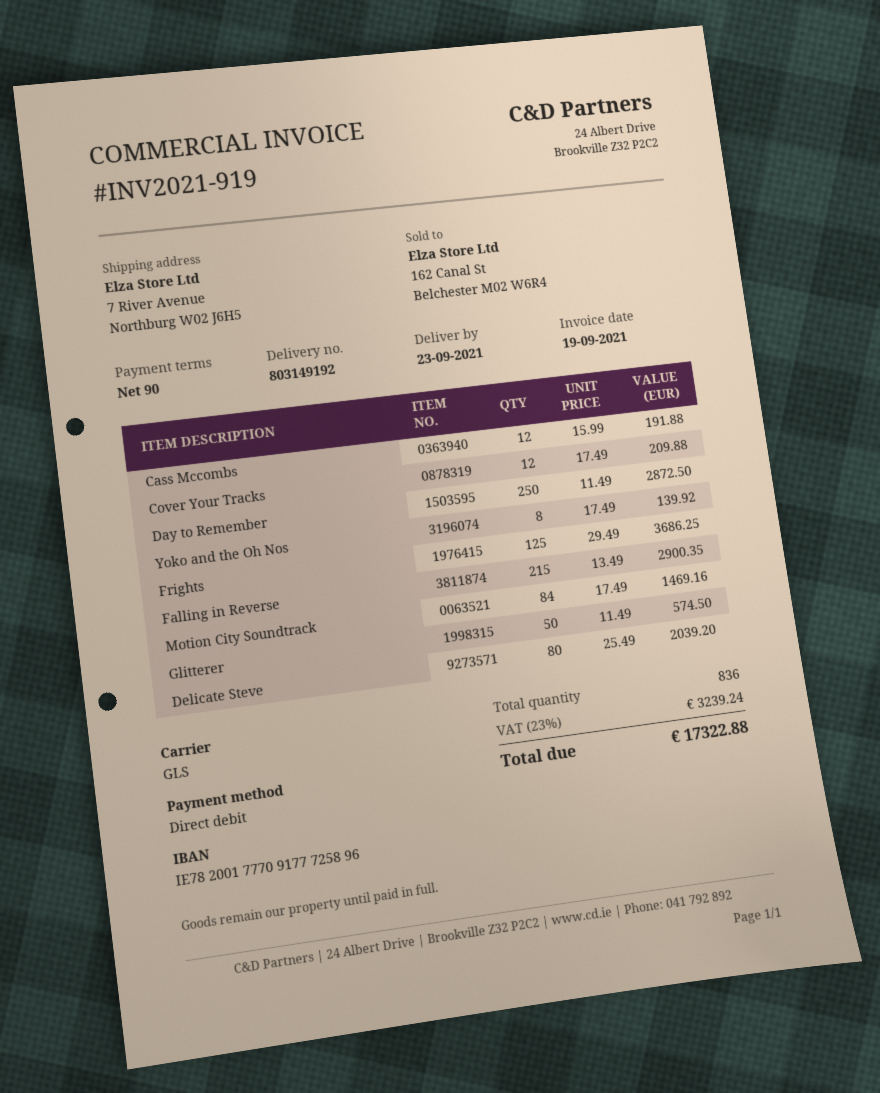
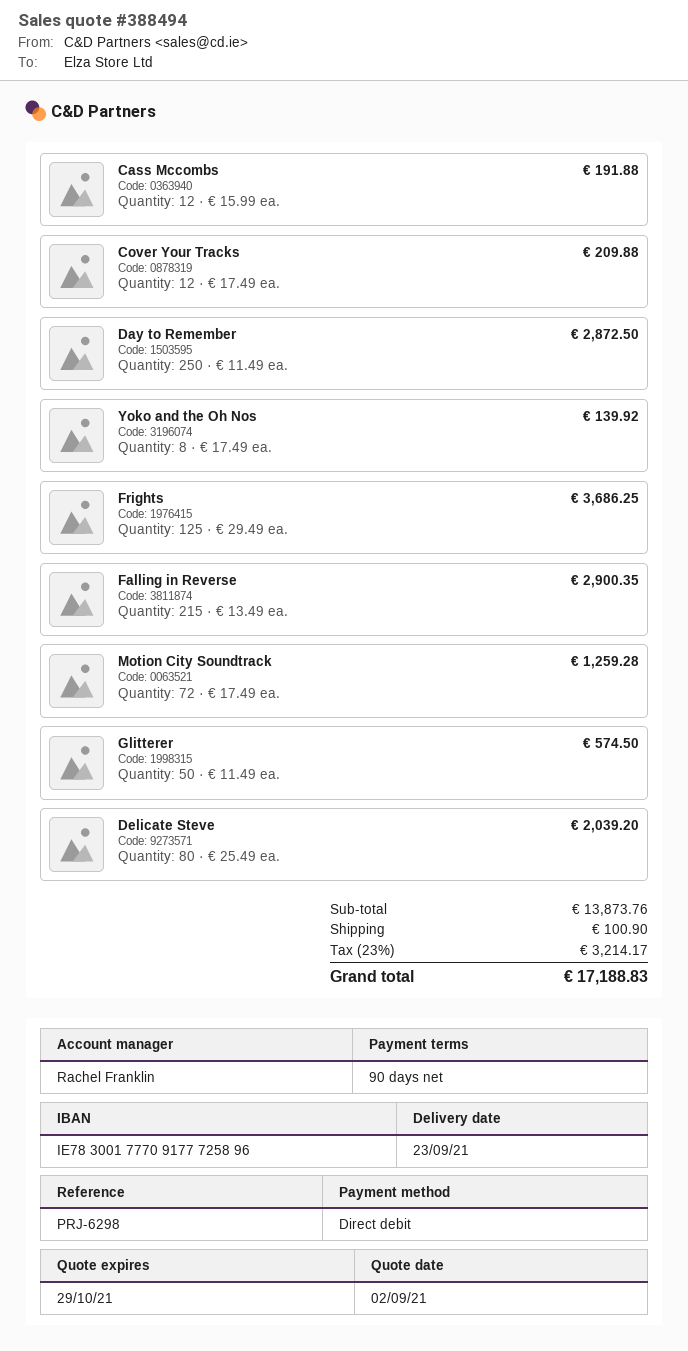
bank account: IE78200177709177725896 -> IE78300177709177725896
Motion City Soundtrack: 84 x 17.49 = 1469.16 -> 72 x 17.49 = 1259.28
shipping: none -> 100.90
tax: 23% = 3239.24 -> 23% = 3214.17
total: 17322.88 -> 17188.83

